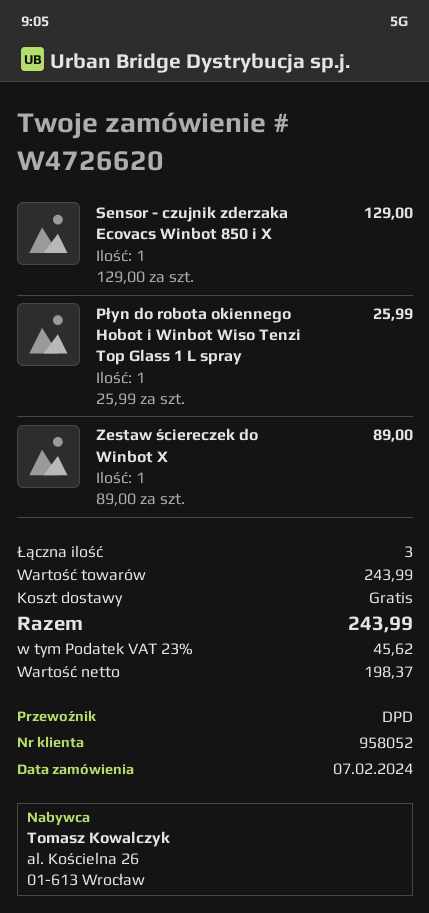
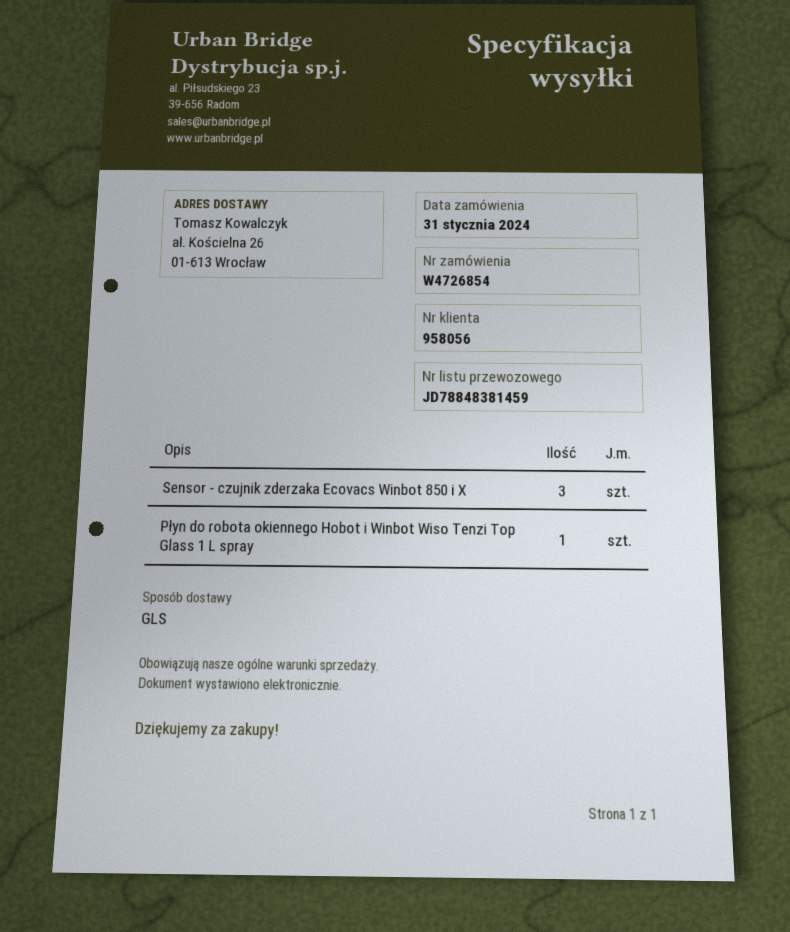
order number: W4726620 -> W4726854
order date: 2024-02-07 -> 2024-01-31
customer number: 958052 -> 958056
shipping method: DPD -> GLS
Sensor - czujnik zderzaka Ecovacs Winbot 850 i X: 1 -> 3
Zestaw ściereczek do Winbot X: 1 -> none

